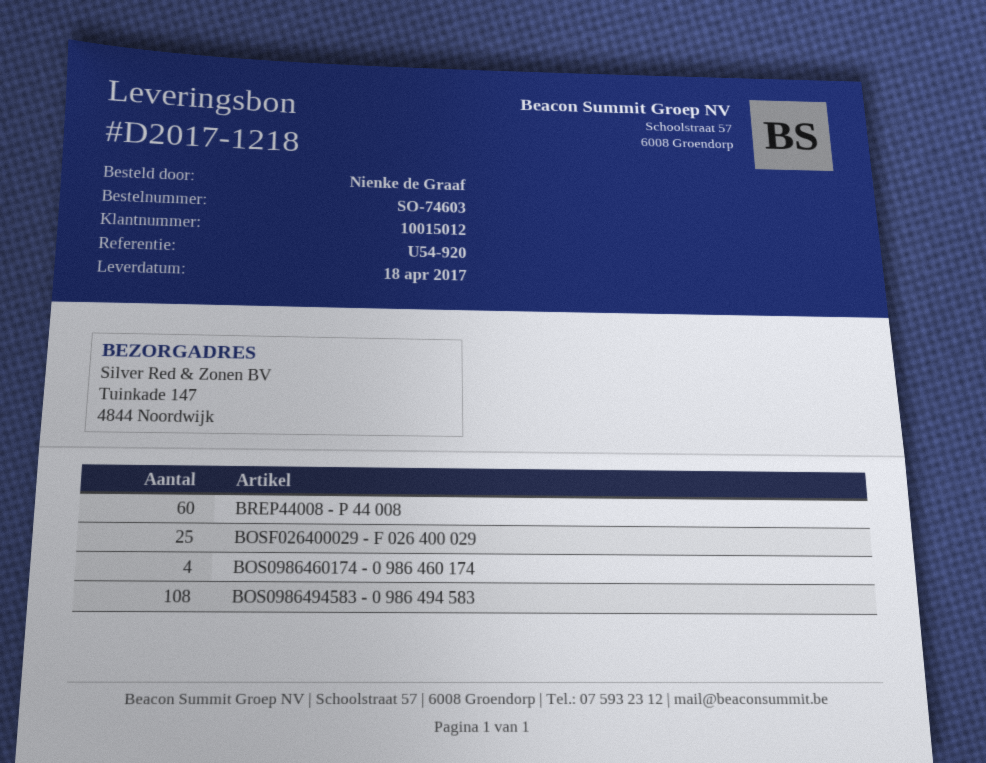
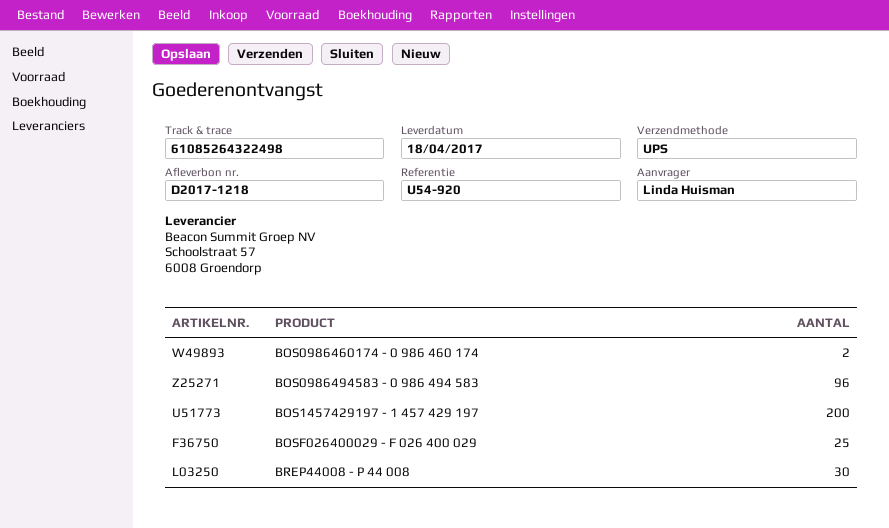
ordered by: Nienke de Graaf -> Linda Huisman
BREP44008 - P 44 008: 60 -> 30
BOS0986460174 - 0 986 460 174: 4 -> 2
BOS0986494583 - 0 986 494 583: 108 -> 96
BOS1457429197 - 1 457 429 197: none -> 200

